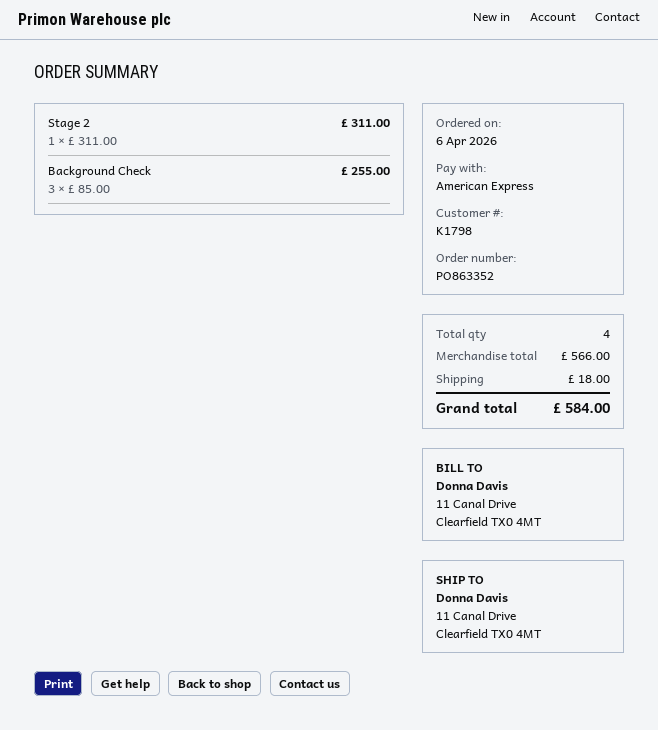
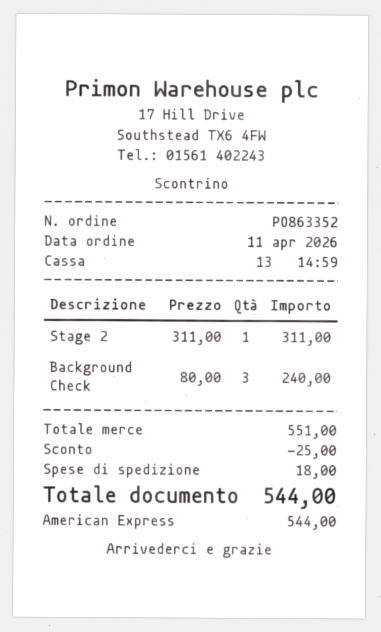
order date: 2026-04-06 -> 2026-04-11
Background Check: 3 x 85.00 = 255.00 -> 3 x 80.00 = 240.00
subtotal: 566.00 -> 551.00
discount: none -> 25.00
total: 584.00 -> 544.00

